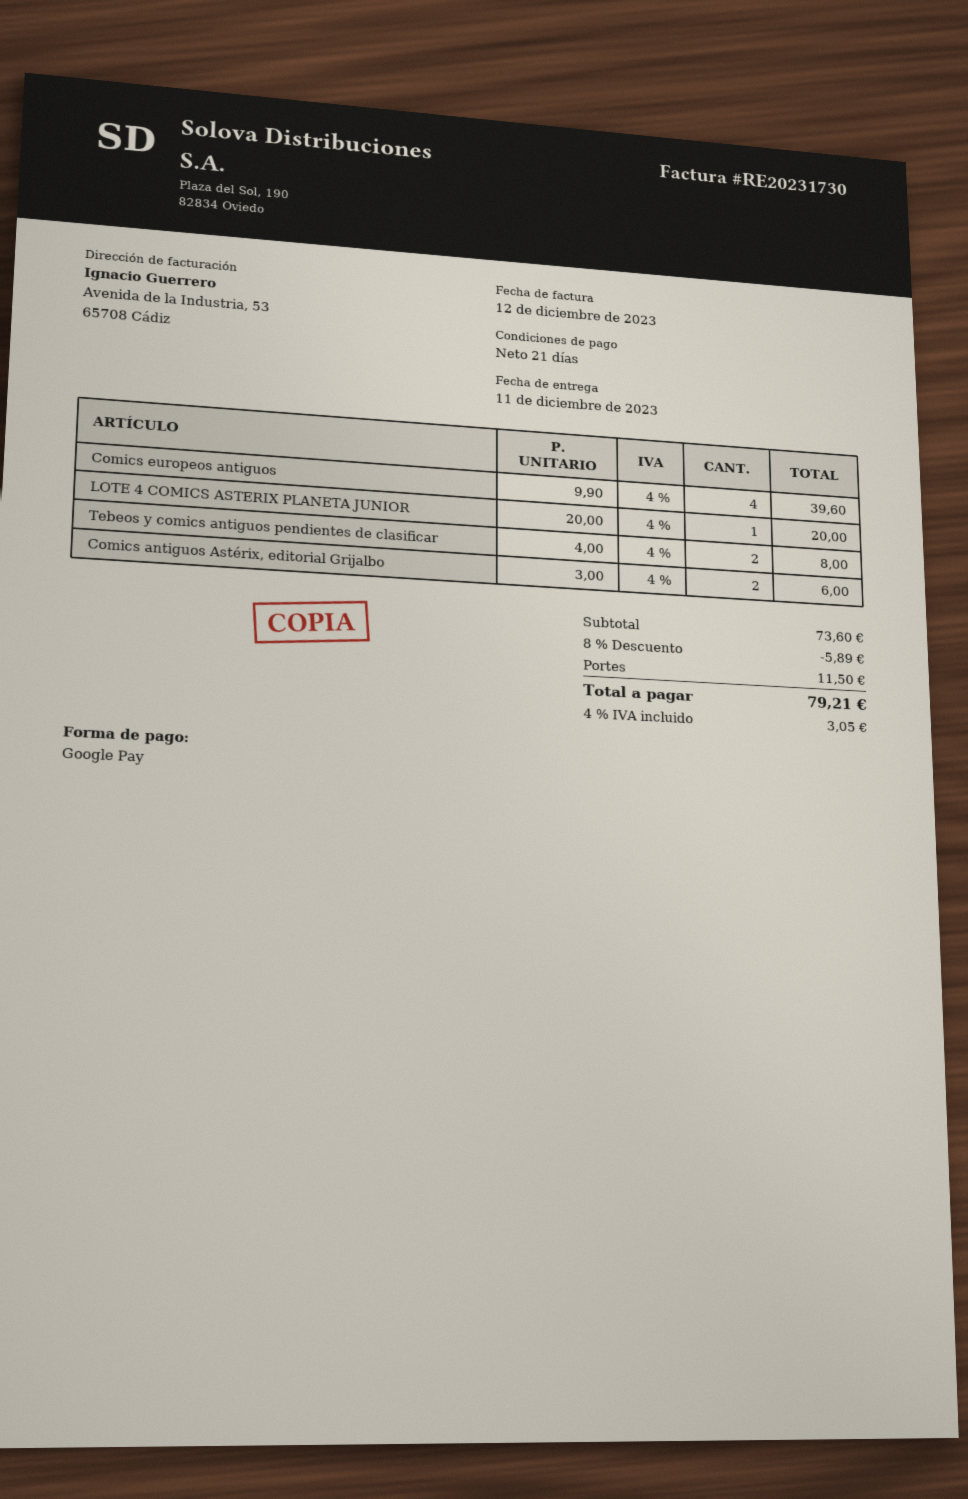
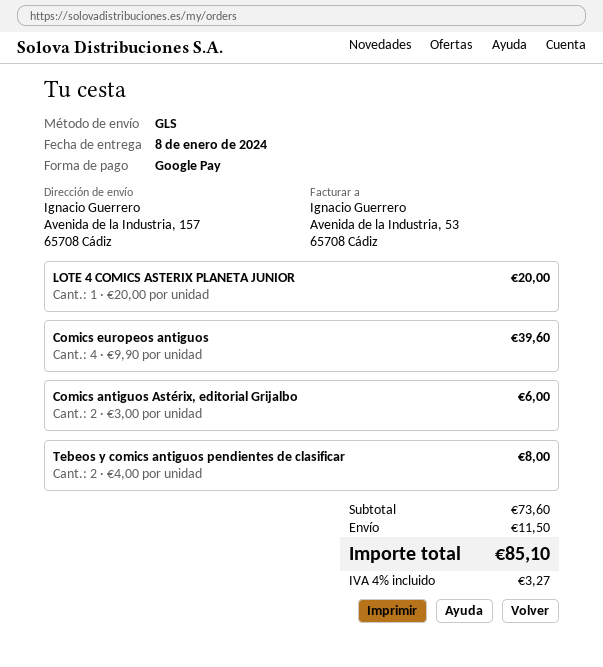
delivery date: 2023-12-11 -> 2024-01-08
discount: 8% = 5.89 -> none
tax: 4% = 3.05 -> 4% = 3.27
total: 79.21 -> 85.10

